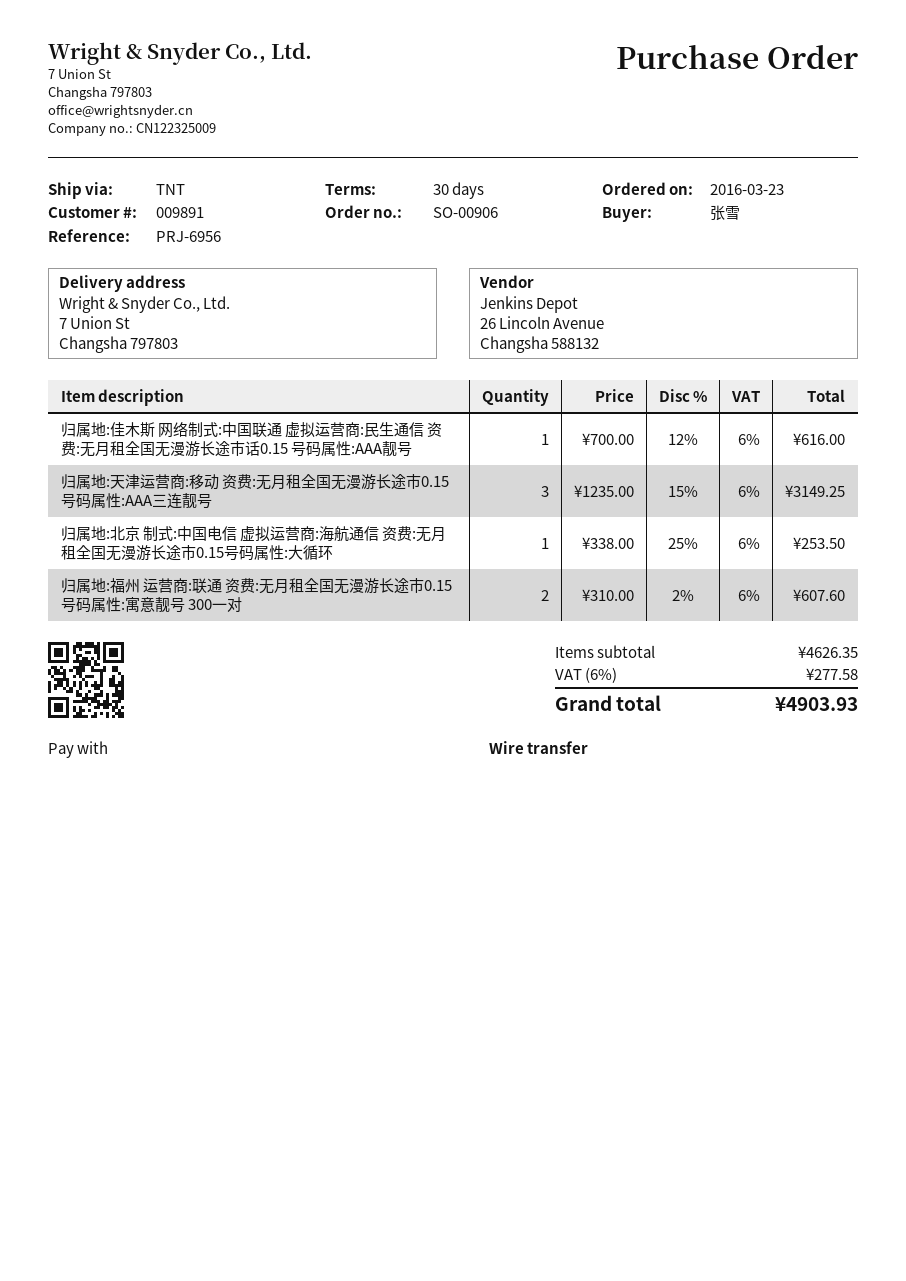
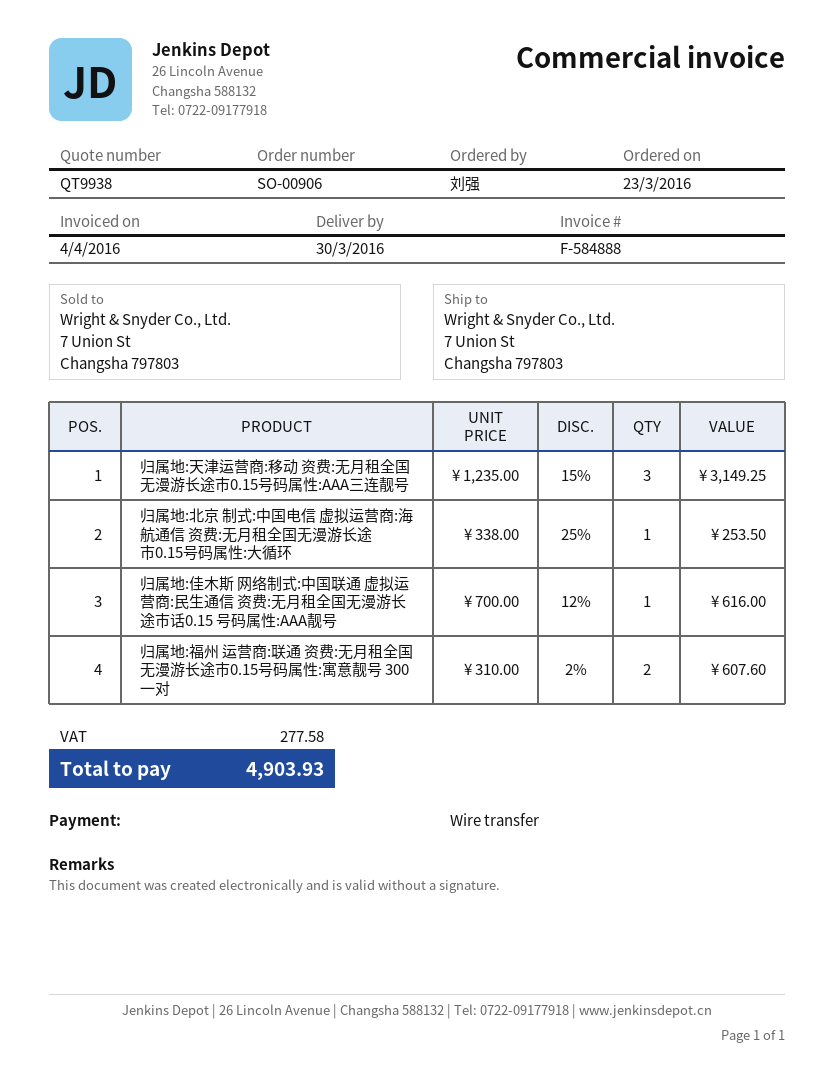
ordered by: 张雪 -> 刘强

